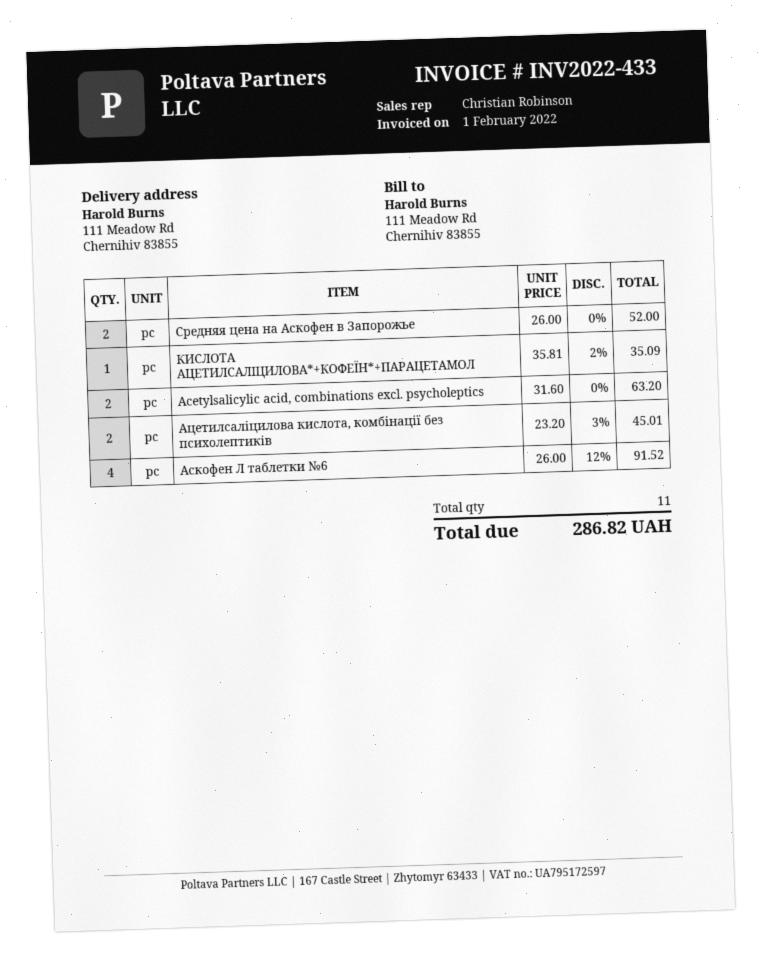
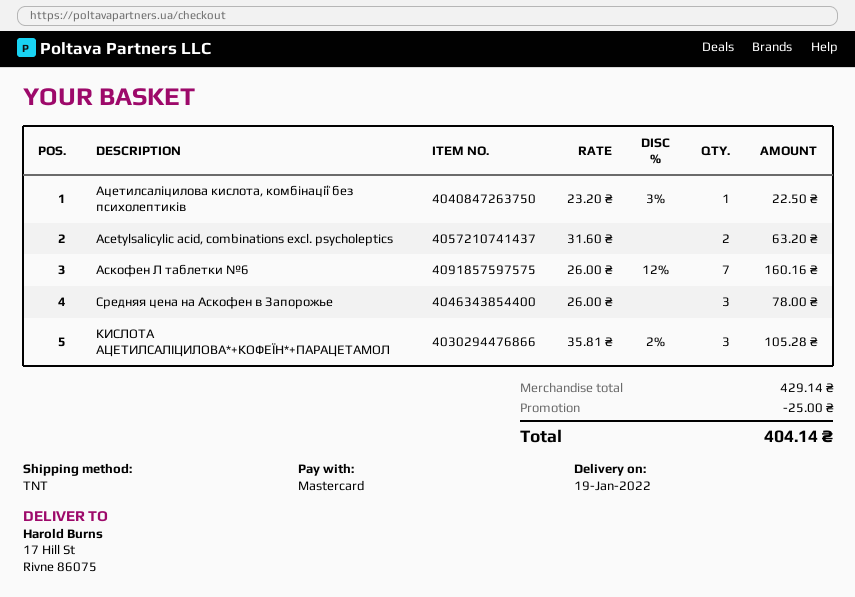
ship to: 111 Meadow Rd, Chernihiv 83855 -> 17 Hill St, Rivne 86075
Средняя цена на Аскофен в Запорожье: 2 x 26.00 = 52.00 -> 3 x 26.00 = 78.00
КИСЛОТА АЦЕТИЛСАЛІЦИЛОВА*+КОФЕЇН*+ПАРАЦЕТАМОЛ: 1 x 35.81 - 2% = 35.09 -> 3 x 35.81 - 2% = 105.28
Ацетилсаліцилова кислота, комбінації без психолептиків: 2 x 23.20 - 3% = 45.01 -> 1 x 23.20 - 3% = 22.50
Аскофен Л таблетки №6: 4 x 26.00 - 12% = 91.52 -> 7 x 26.00 - 12% = 160.16
discount: none -> 25.00
total: 286.82 -> 404.14

